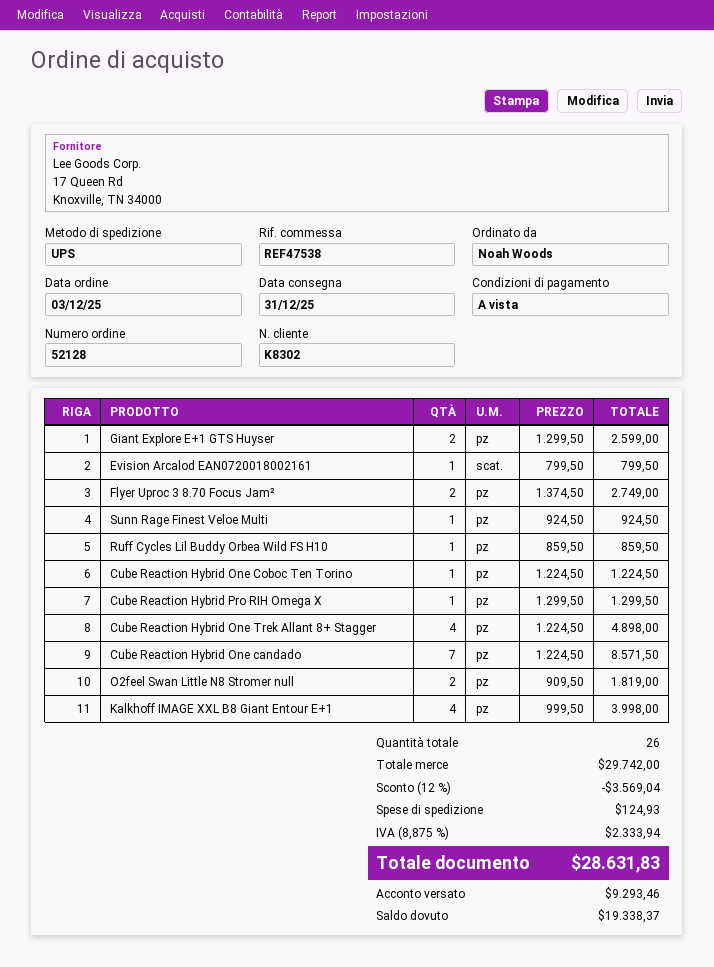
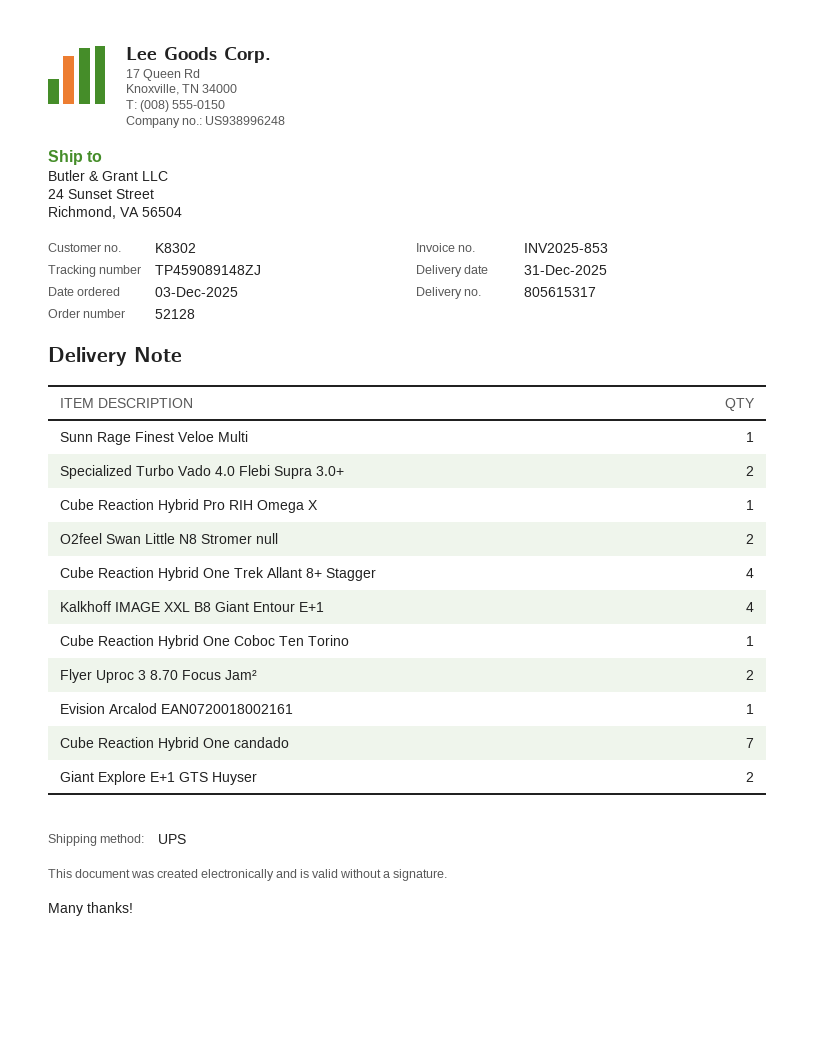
Ruff Cycles Lil Buddy Orbea Wild FS H10: 1 -> none
Specialized Turbo Vado 4.0 Flebi Supra 3.0+: none -> 2

